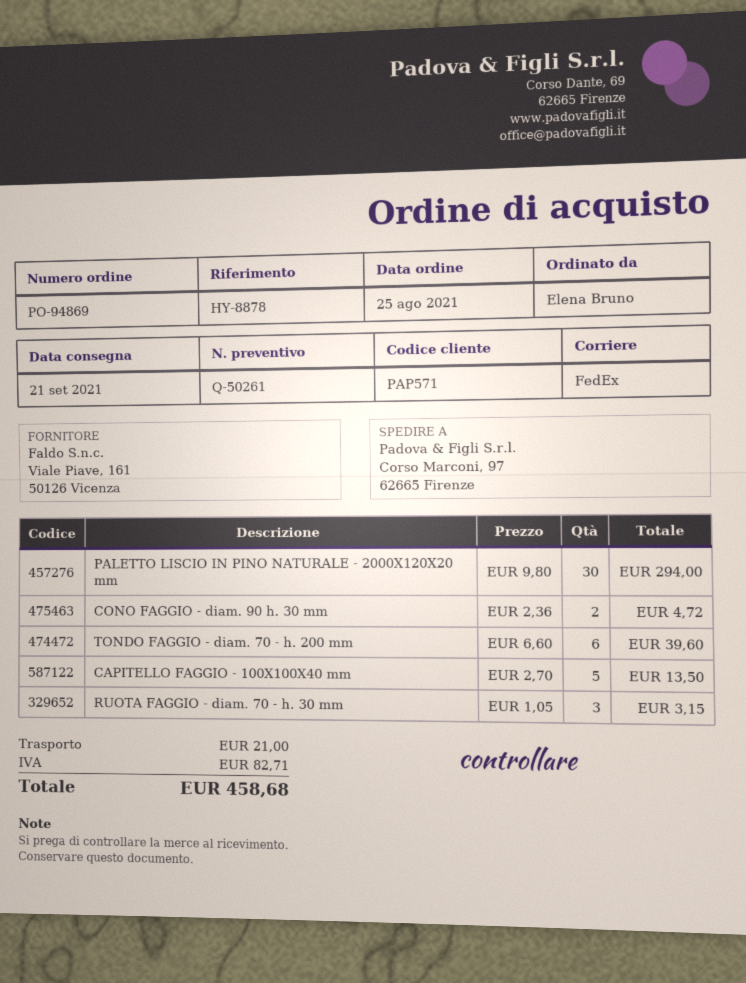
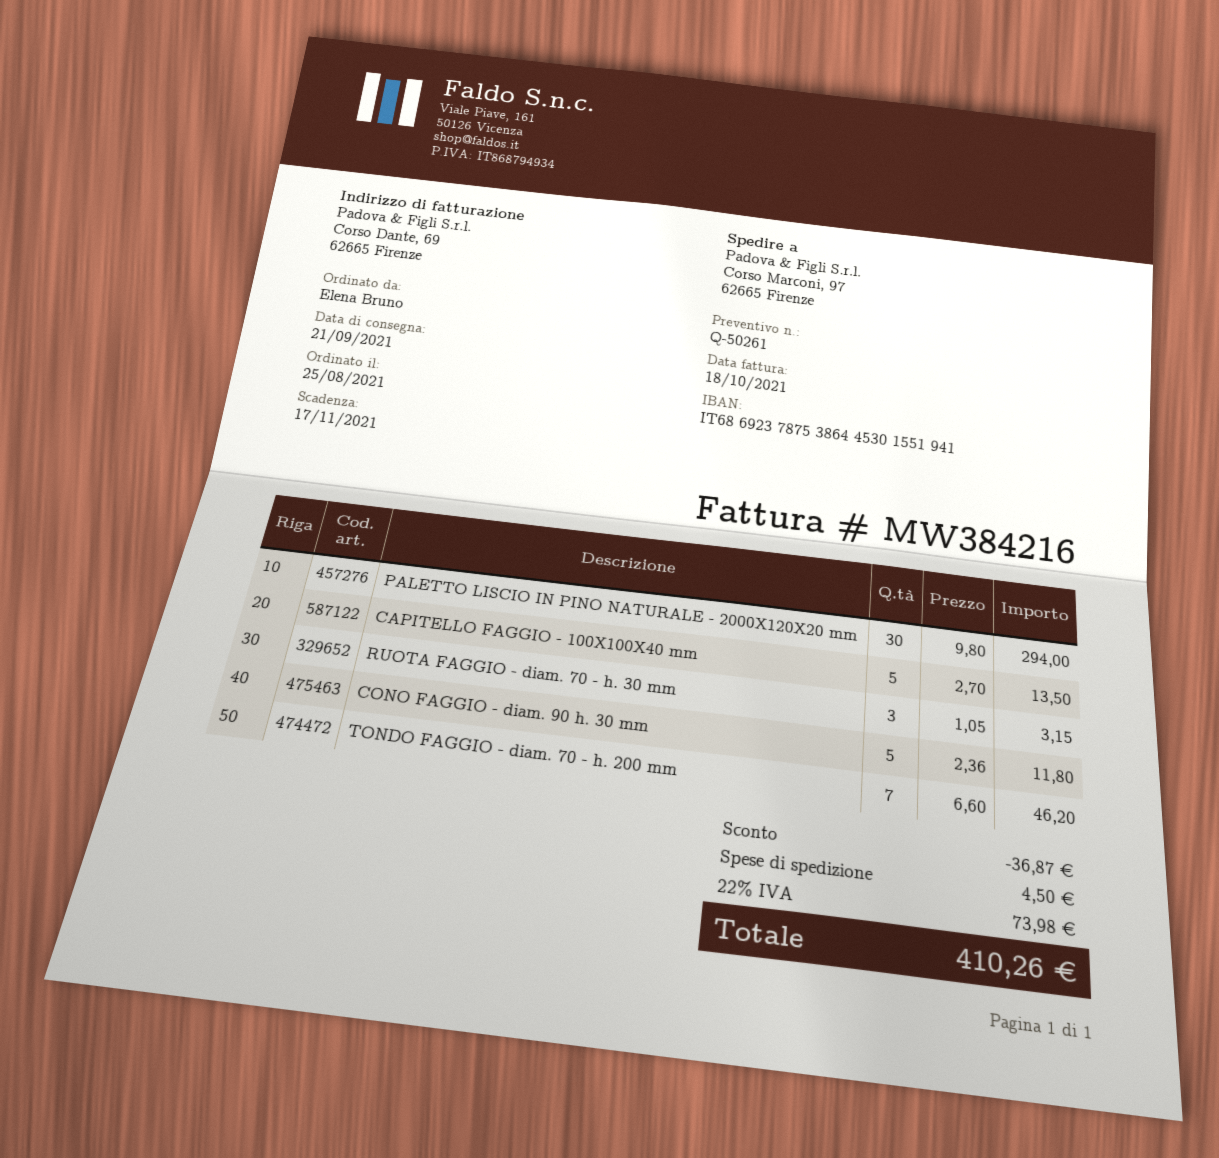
CONO FAGGIO - diam. 90 h. 30 mm: 2 x 2.36 = 4.72 -> 5 x 2.36 = 11.80
TONDO FAGGIO - diam. 70 - h. 200 mm: 6 x 6.60 = 39.60 -> 7 x 6.60 = 46.20
discount: none -> 36.87
shipping: 21.00 -> 4.50
tax: 82.71 -> 73.98
total: 458.68 -> 410.26

